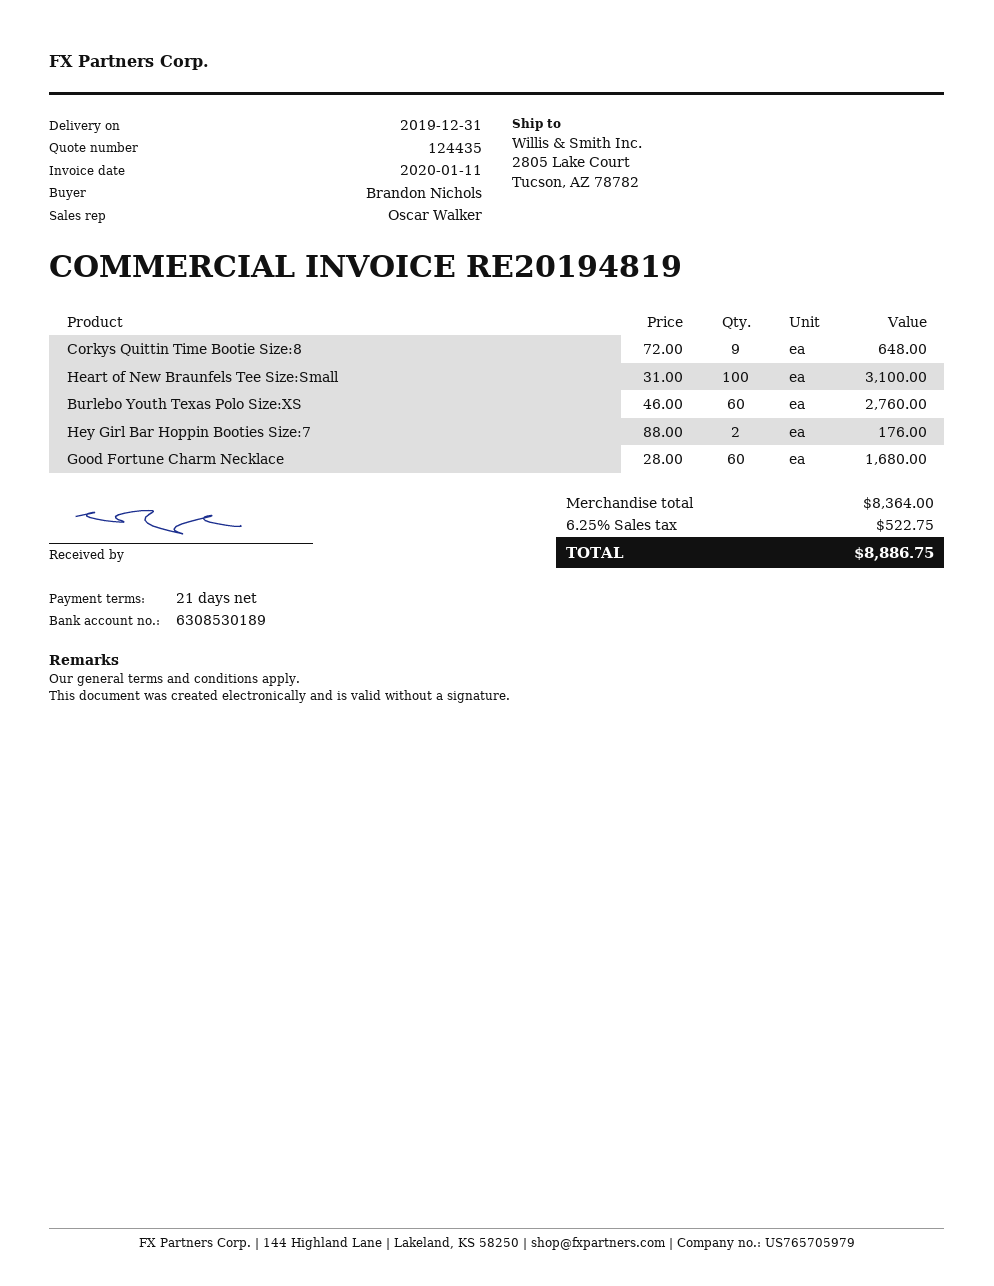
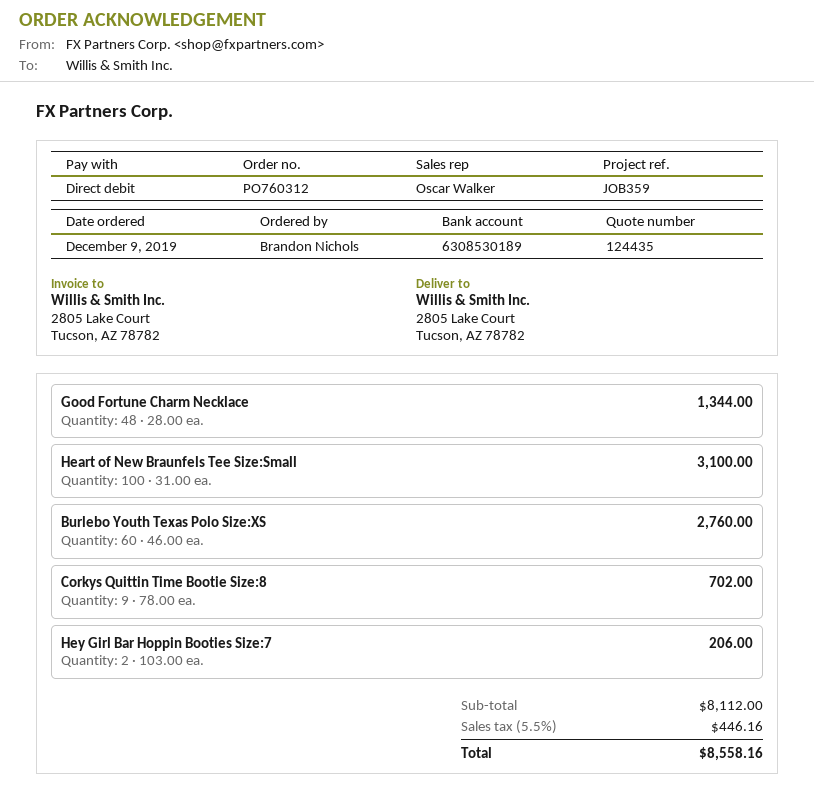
Corkys Quittin Time Bootie Size:8: 9 x 72.00 = 648.00 -> 9 x 78.00 = 702.00
Hey Girl Bar Hoppin Booties Size:7: 2 x 88.00 = 176.00 -> 2 x 103.00 = 206.00
Good Fortune Charm Necklace: 60 x 28.00 = 1680.00 -> 48 x 28.00 = 1344.00
subtotal: 8364.00 -> 8112.00
tax: 6.25% = 522.75 -> 5.5% = 446.16
total: 8886.75 -> 8558.16

